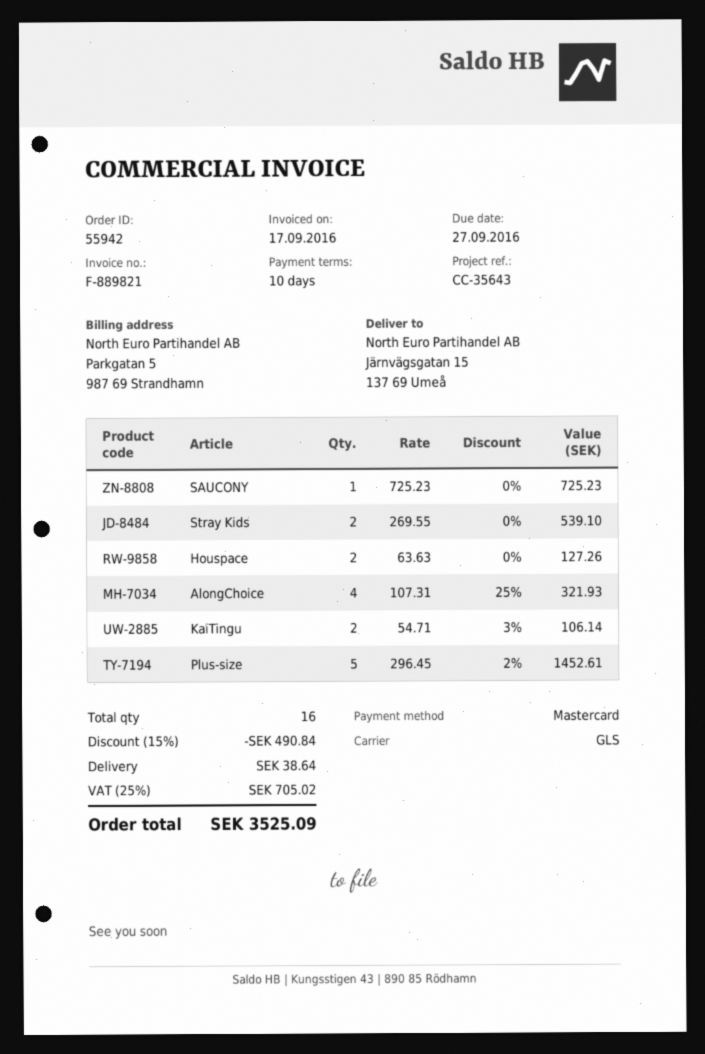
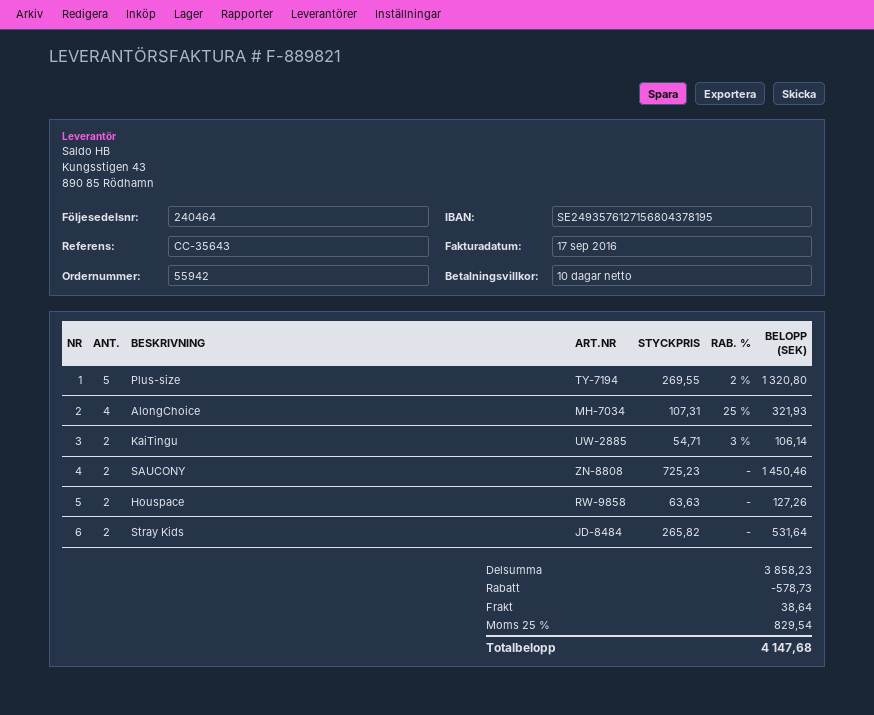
SAUCONY: 1 x 725.23 = 725.23 -> 2 x 725.23 = 1450.46
Stray Kids: 2 x 269.55 = 539.10 -> 2 x 265.82 = 531.64
Plus-size: 5 x 296.45 - 2% = 1452.61 -> 5 x 269.55 - 2% = 1320.80
discount: 490.84 -> 578.73
tax: 25% = 705.02 -> 25% = 829.54
total: 3525.09 -> 4147.68

